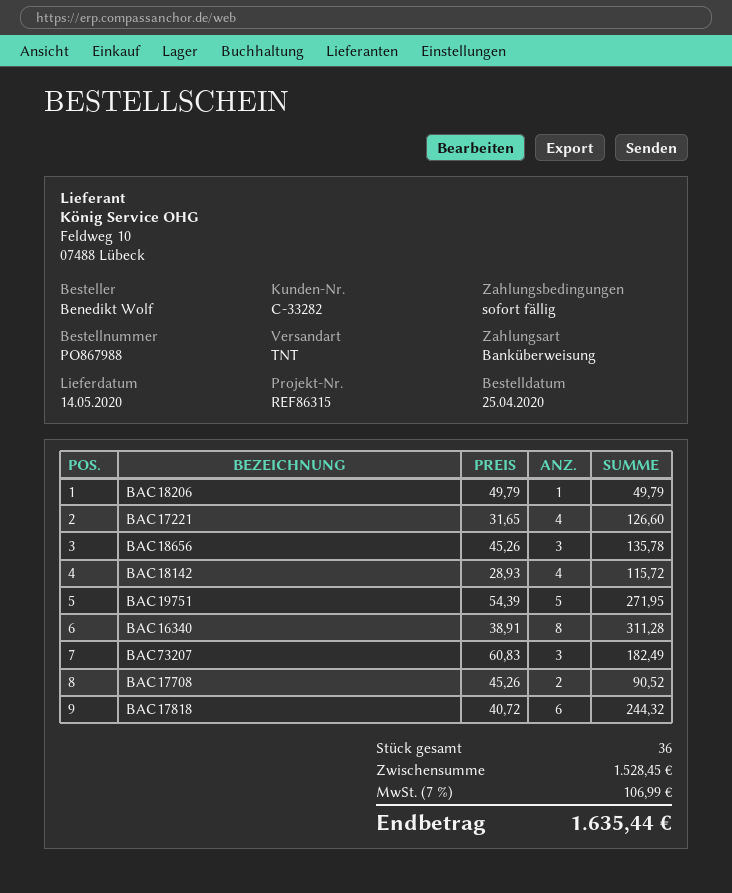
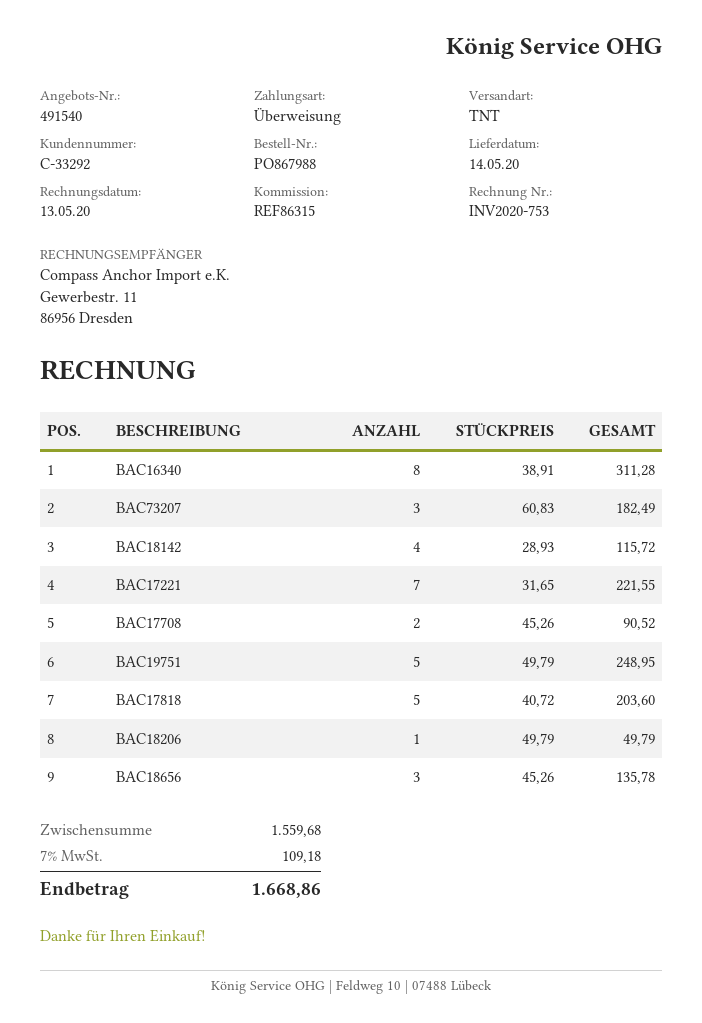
customer number: C-33282 -> C-33292
BAC17221: 4 x 31.65 = 126.60 -> 7 x 31.65 = 221.55
BAC19751: 5 x 54.39 = 271.95 -> 5 x 49.79 = 248.95
BAC17818: 6 x 40.72 = 244.32 -> 5 x 40.72 = 203.60
subtotal: 1528.45 -> 1559.68
tax: 7% = 106.99 -> 7% = 109.18
total: 1635.44 -> 1668.86

